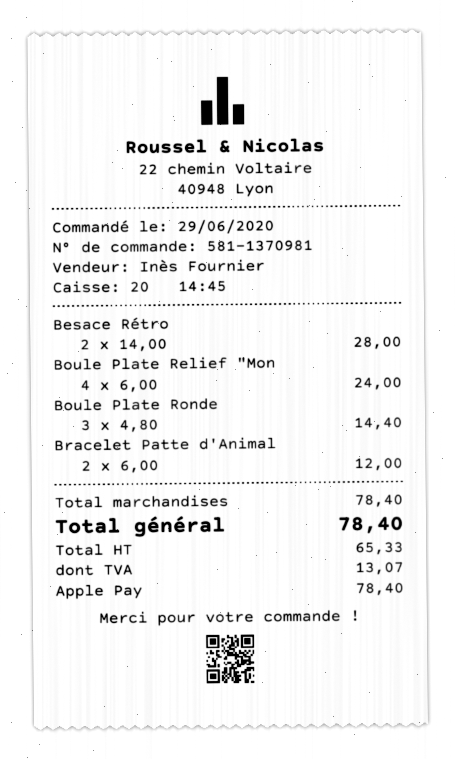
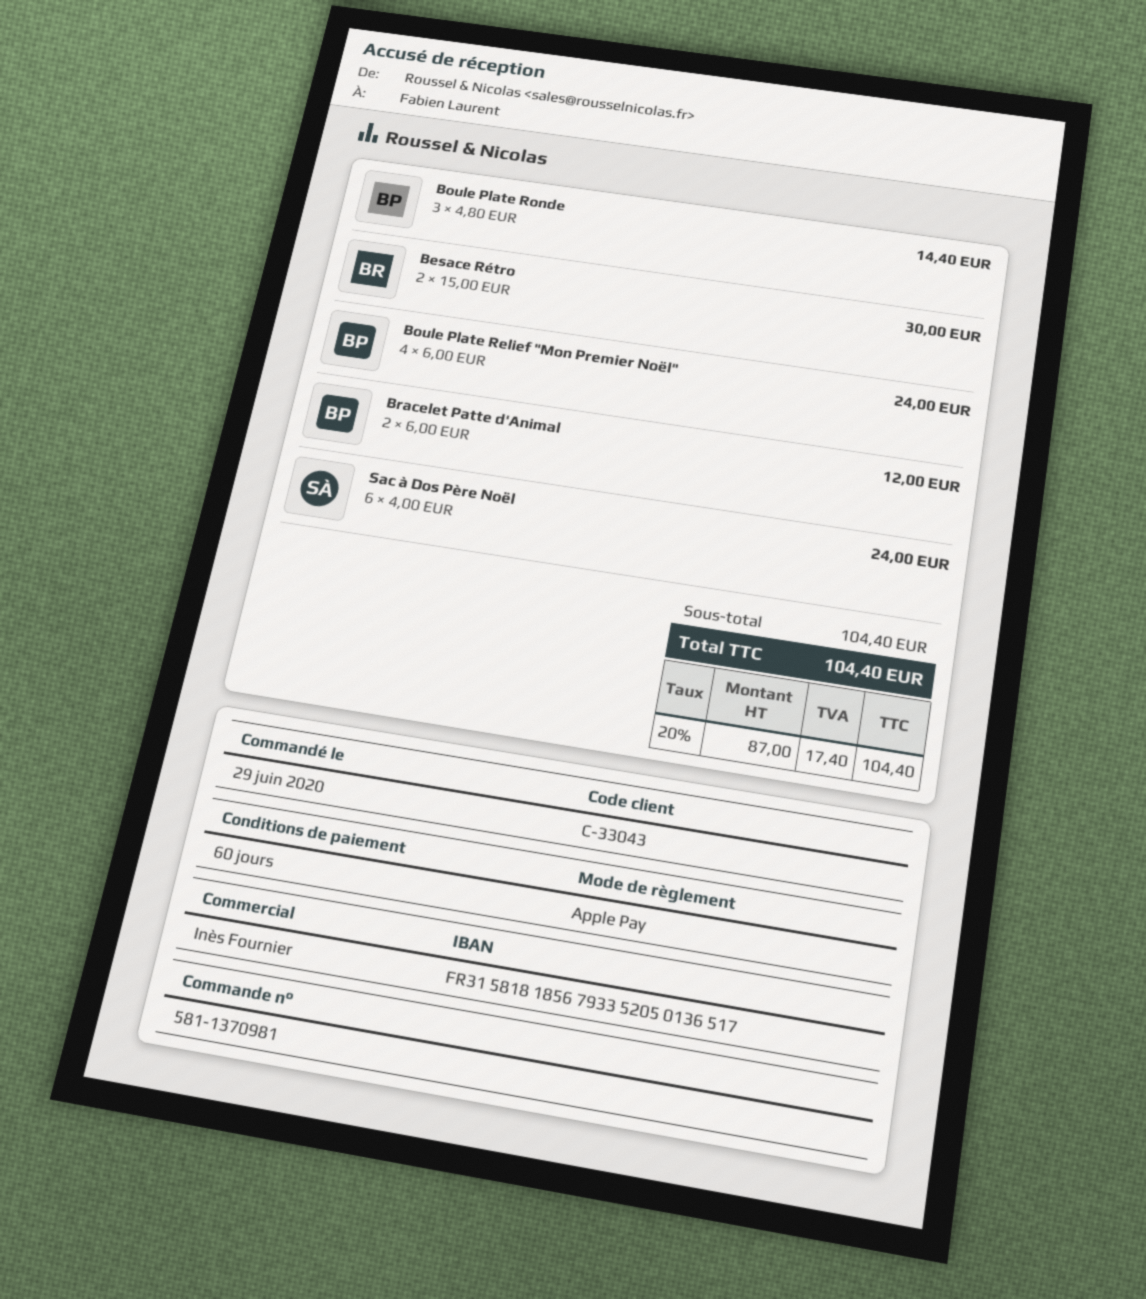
Besace Rétro: 2 x 14.00 = 28.00 -> 2 x 15.00 = 30.00
Sac à Dos Père Noël: none -> 6 x 4.00 = 24.00
subtotal: 78.40 -> 104.40
net: 65.33 -> 87.00
tax: 13.07 -> 17.40
total: 78.40 -> 104.40

